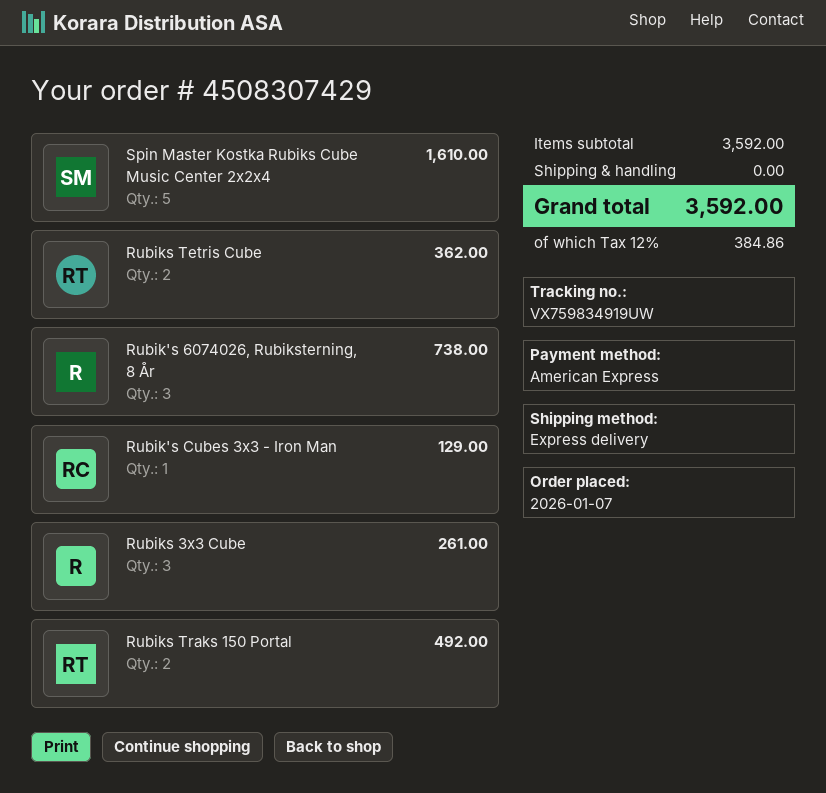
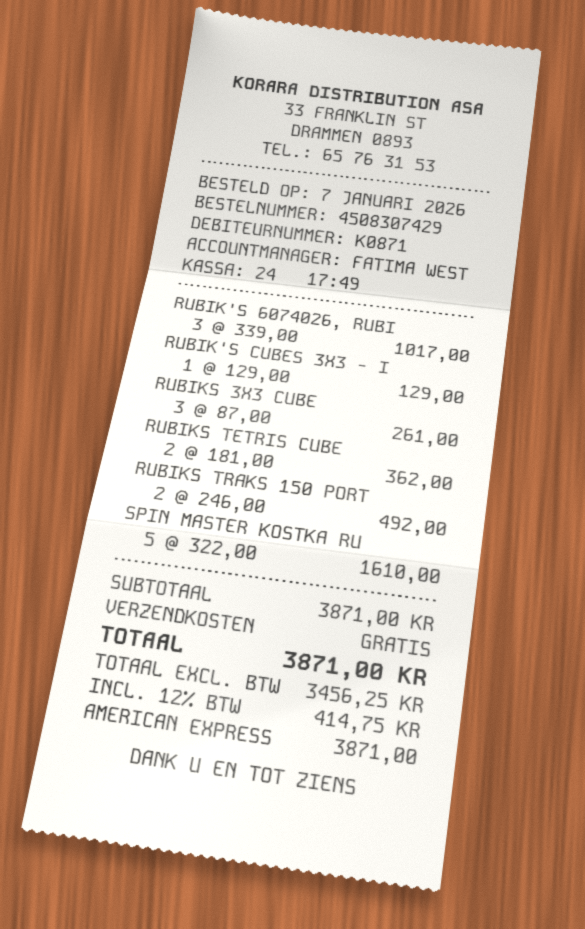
Rubik's 6074026, Rubiksterning, 8 År: 3 for 738.00 -> 3 for 1017.00
subtotal: 3592.00 -> 3871.00
tax: 12% = 384.86 -> 12% = 414.75
total: 3592.00 -> 3871.00

